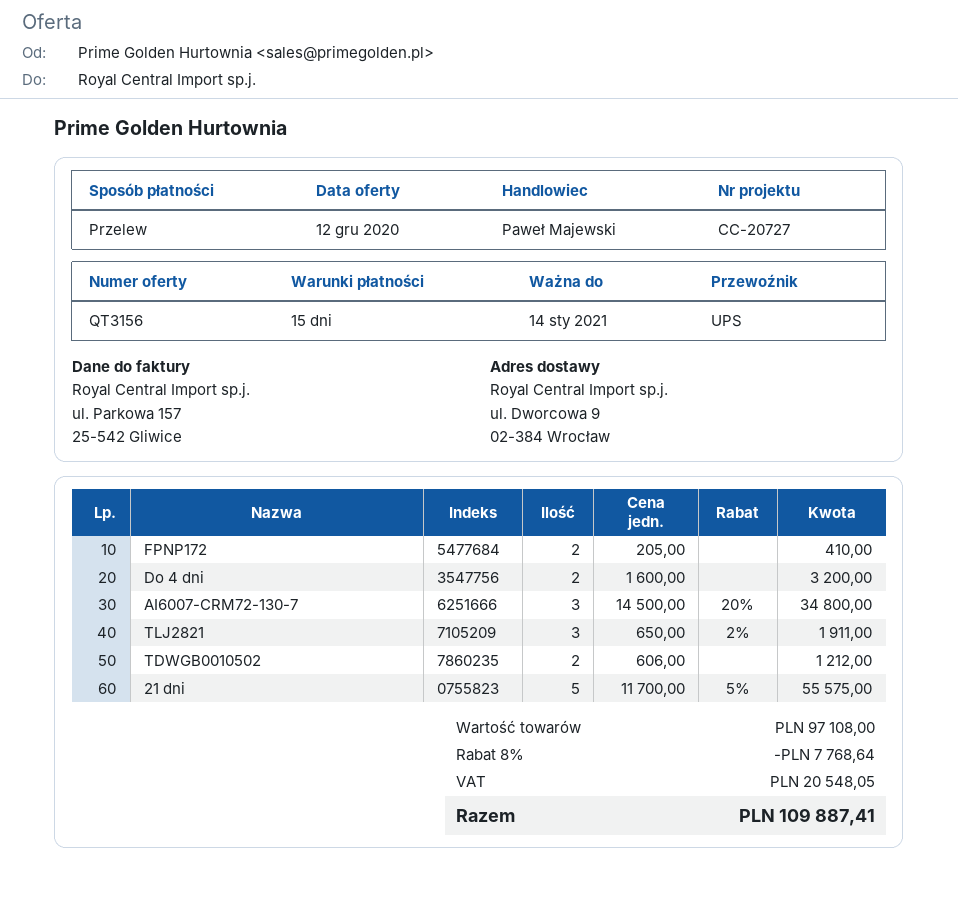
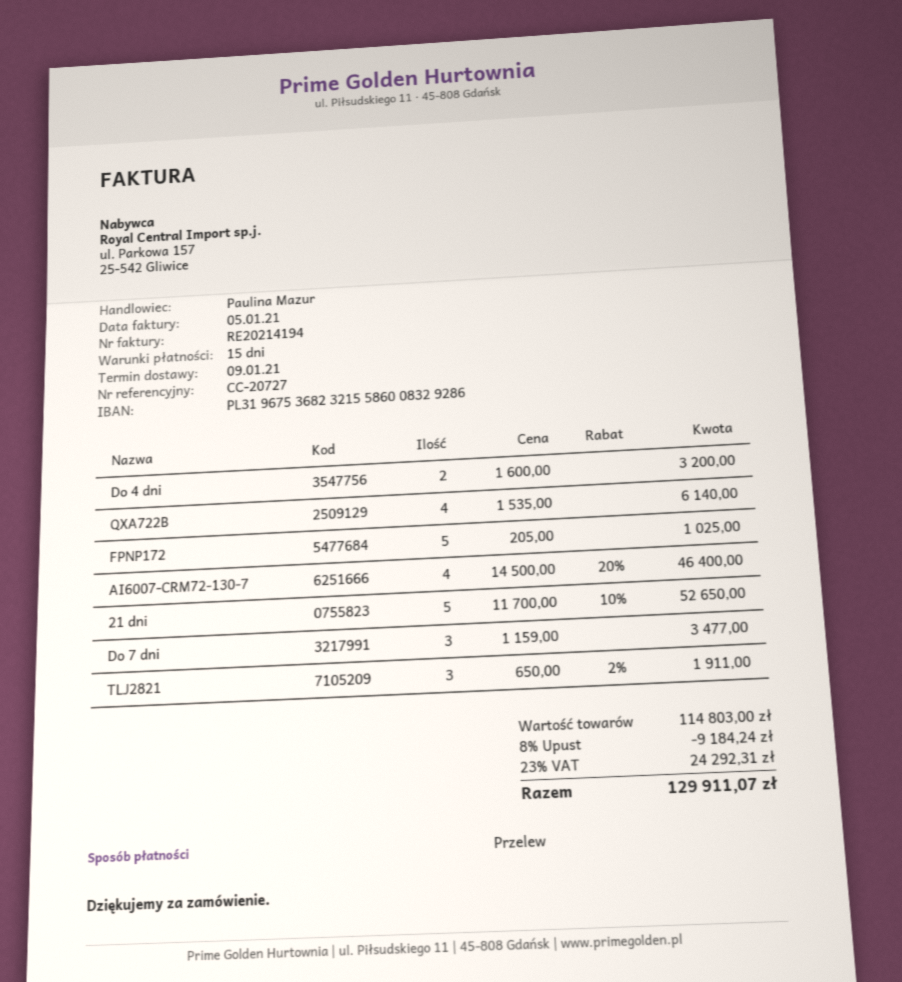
sales rep: Paweł Majewski -> Paulina Mazur
FPNP172: 2 x 205.00 = 410.00 -> 5 x 205.00 = 1025.00
AI6007-CRM72-130-7: 3 x 14500.00 - 20% = 34800.00 -> 4 x 14500.00 - 20% = 46400.00
TDWGB0010502: 2 x 606.00 = 1212.00 -> none
21 dni: 5 x 11700.00 - 5% = 55575.00 -> 5 x 11700.00 - 10% = 52650.00
QXA722B: none -> 4 x 1535.00 = 6140.00
Do 7 dni: none -> 3 x 1159.00 = 3477.00
subtotal: 97108.00 -> 114803.00
discount: 8% = 7768.64 -> 8% = 9184.24
tax: 20548.05 -> 24292.31
total: 109887.41 -> 129911.07

